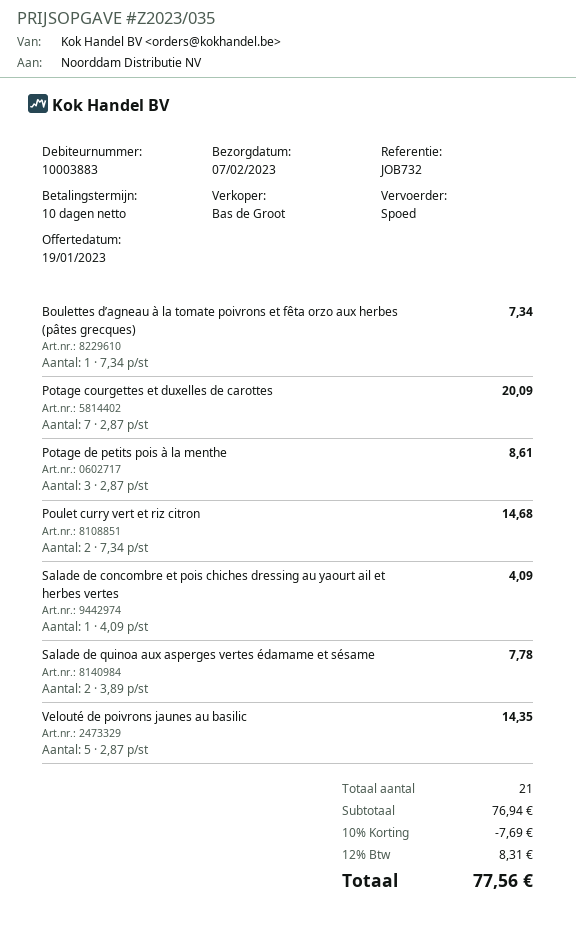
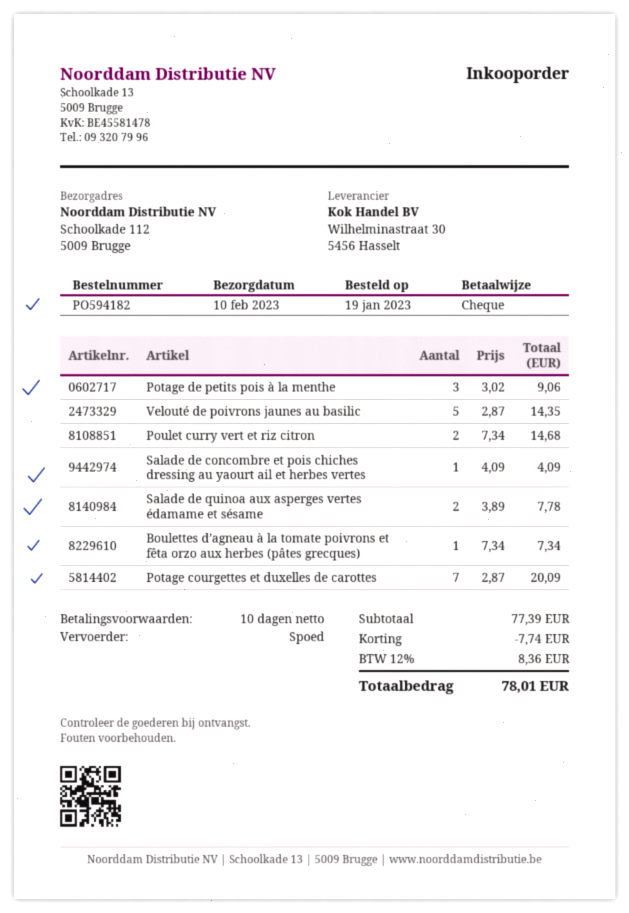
delivery date: 2023-02-07 -> 2023-02-10
Potage de petits pois à la menthe: 3 x 2.87 = 8.61 -> 3 x 3.02 = 9.06
subtotal: 76.94 -> 77.39
discount: 7.69 -> 7.74
tax: 12% = 8.31 -> 12% = 8.36
total: 77.56 -> 78.01

